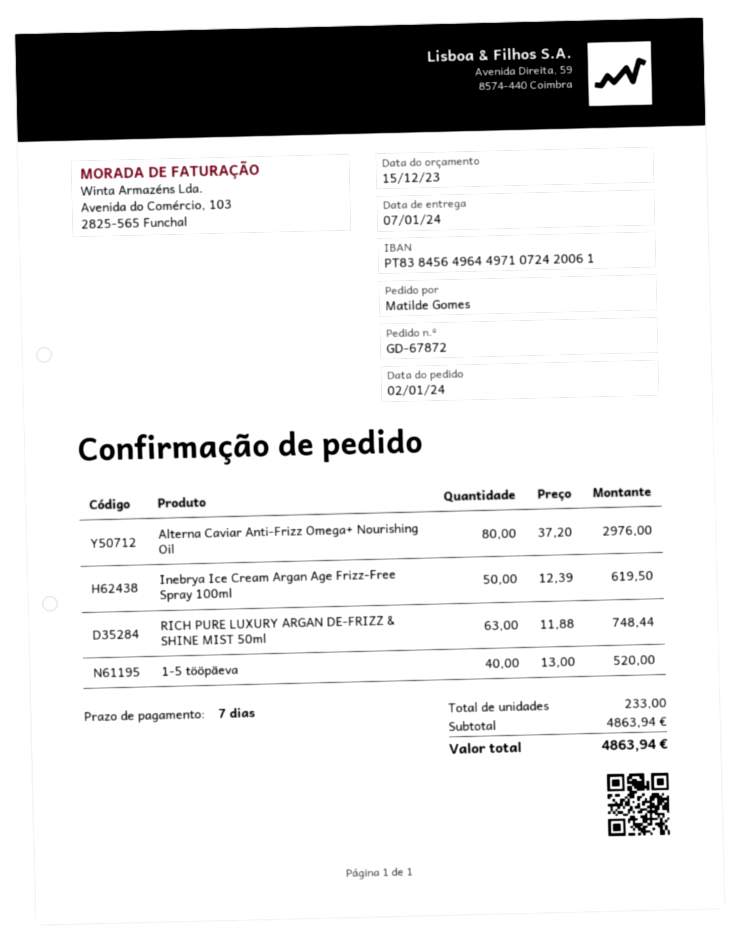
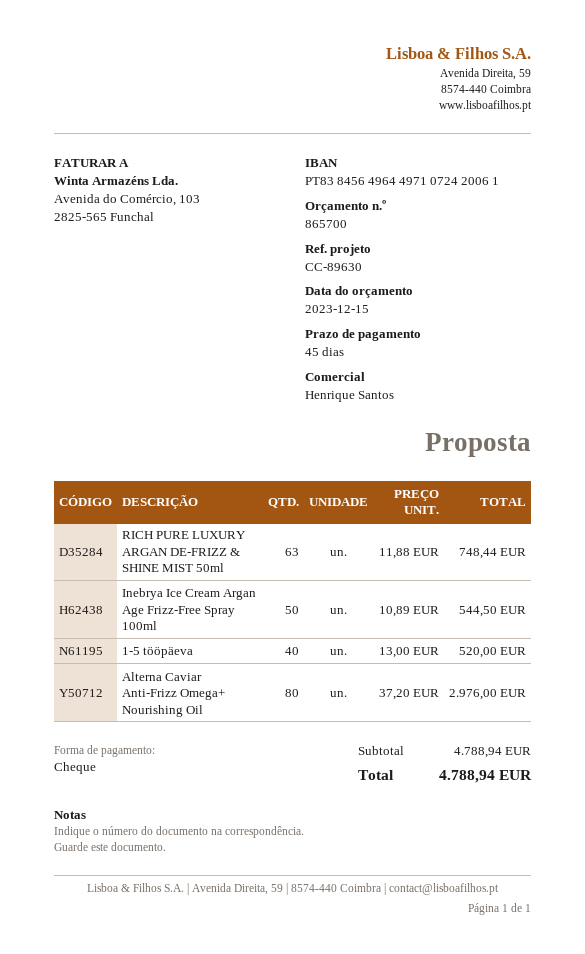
payment terms: 7 days -> 45 days
Inebrya Ice Cream Argan Age Frizz-Free Spray 100ml: 50 x 12.39 = 619.50 -> 50 x 10.89 = 544.50
subtotal: 4863.94 -> 4788.94
total: 4863.94 -> 4788.94

